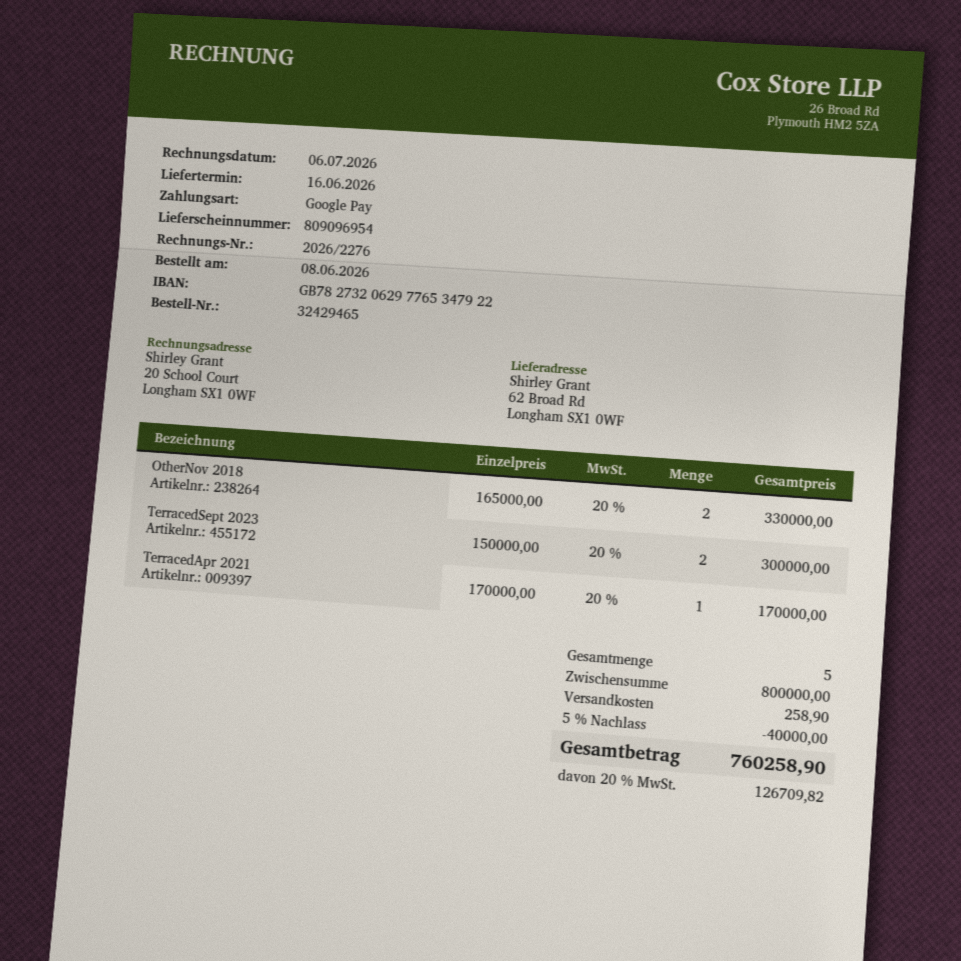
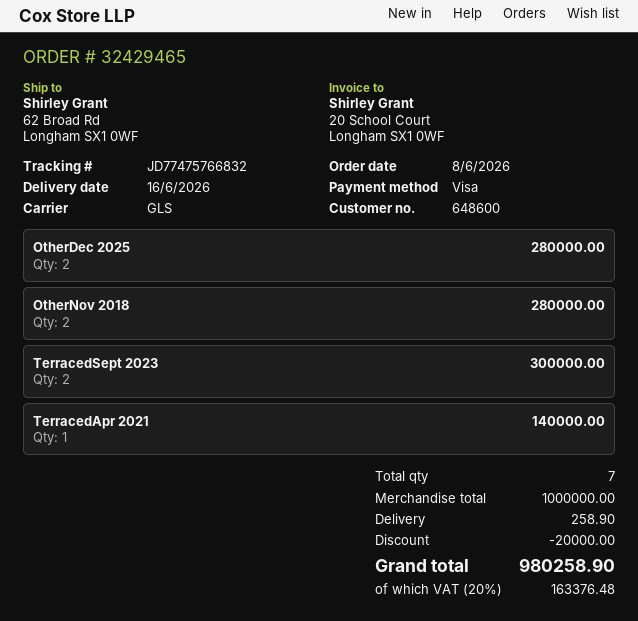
payment method: Google Pay -> Visa
OtherNov 2018: 2 for 330000.00 -> 2 for 280000.00
TerracedApr 2021: 1 for 170000.00 -> 1 for 140000.00
OtherDec 2025: none -> 2 for 280000.00
total quantity: 5 -> 7
subtotal: 800000.00 -> 1000000.00
discount: 40000.00 -> 20000.00
tax: 20% = 126709.82 -> 20% = 163376.48
total: 760258.90 -> 980258.90

